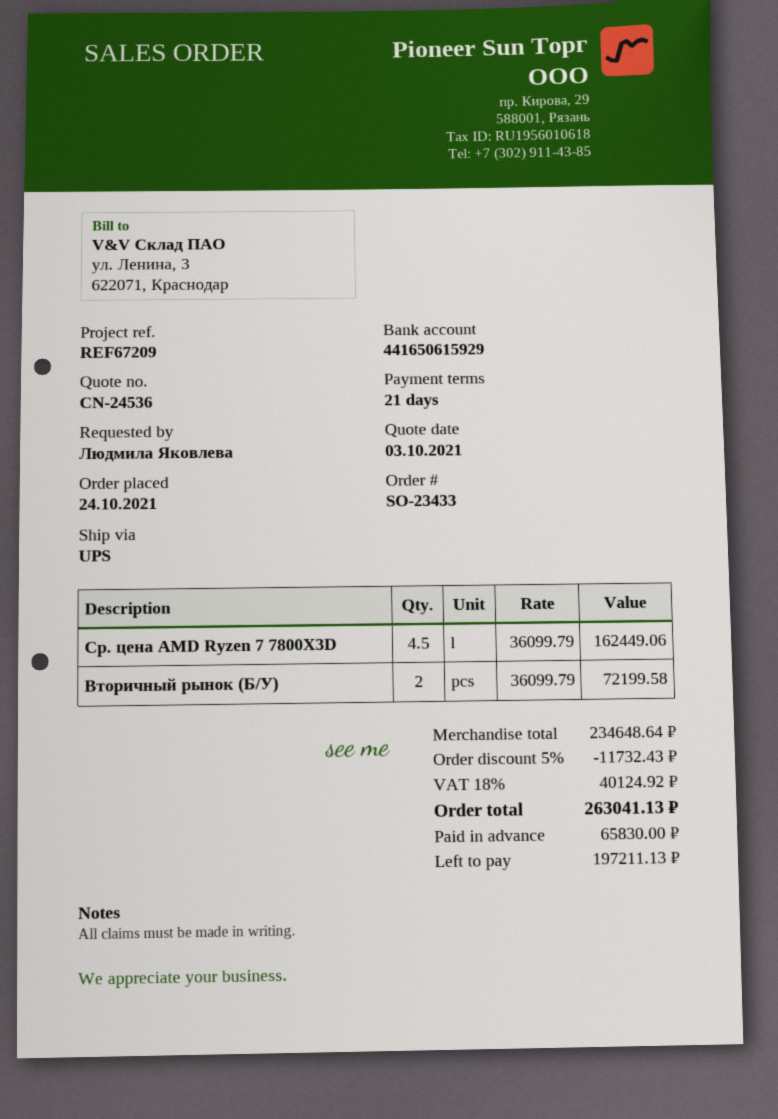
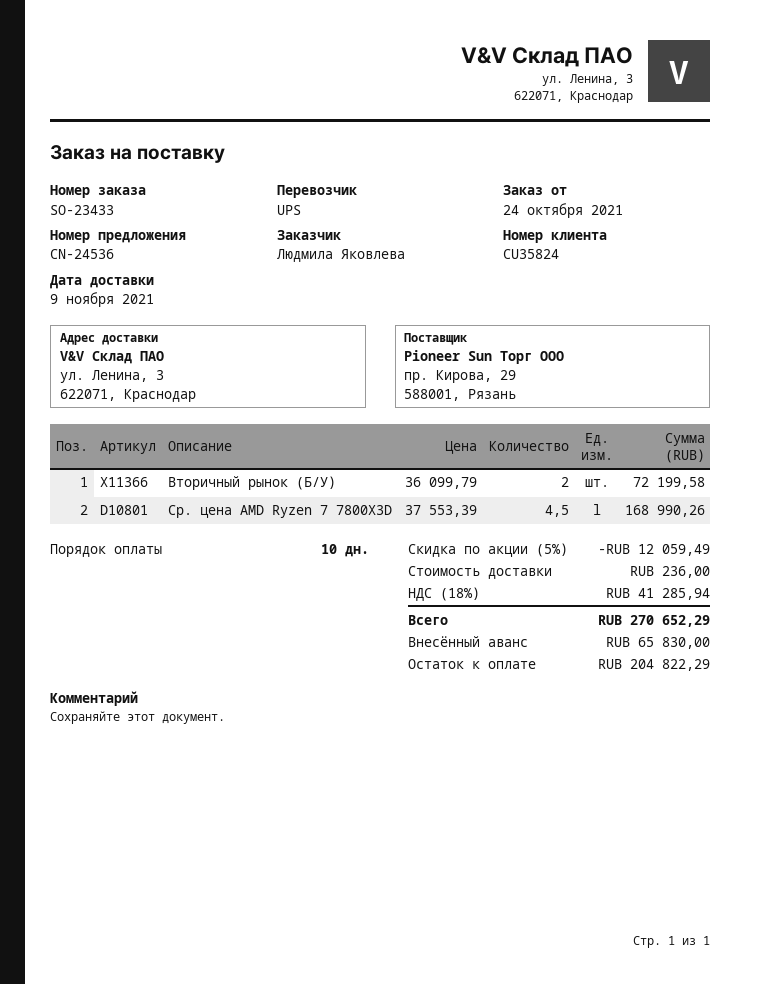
payment terms: 21 days -> 10 days
Ср. цена AMD Ryzen 7 7800X3D: 4.5 x 36099.79 = 162449.06 -> 4.5 x 37553.39 = 168990.26
discount: 5% = 11732.43 -> 5% = 12059.49
shipping: none -> 236.00
tax: 18% = 40124.92 -> 18% = 41285.94
total: 263041.13 -> 270652.29
balance: 197211.13 -> 204822.29

